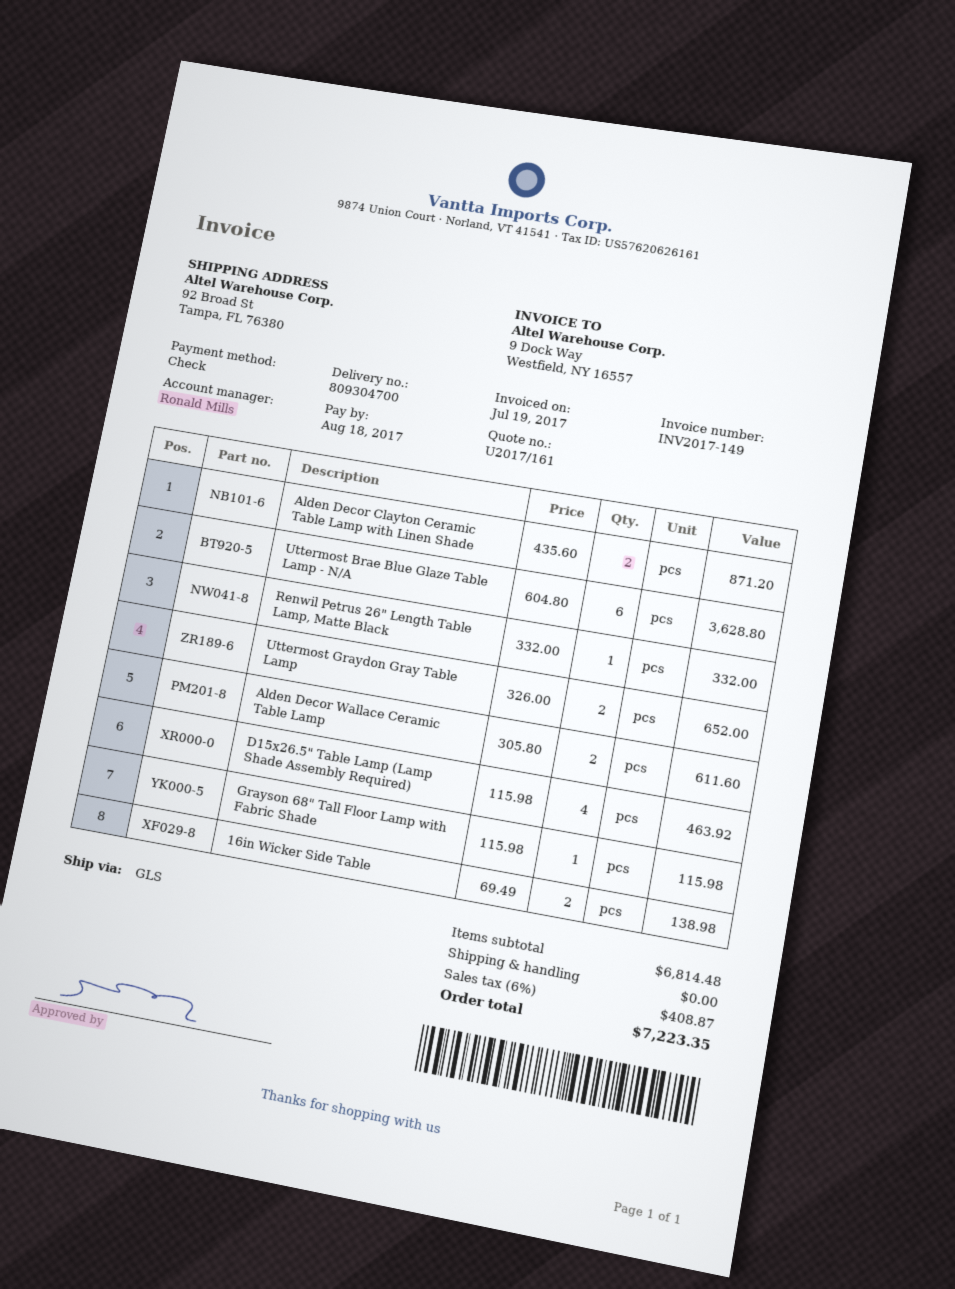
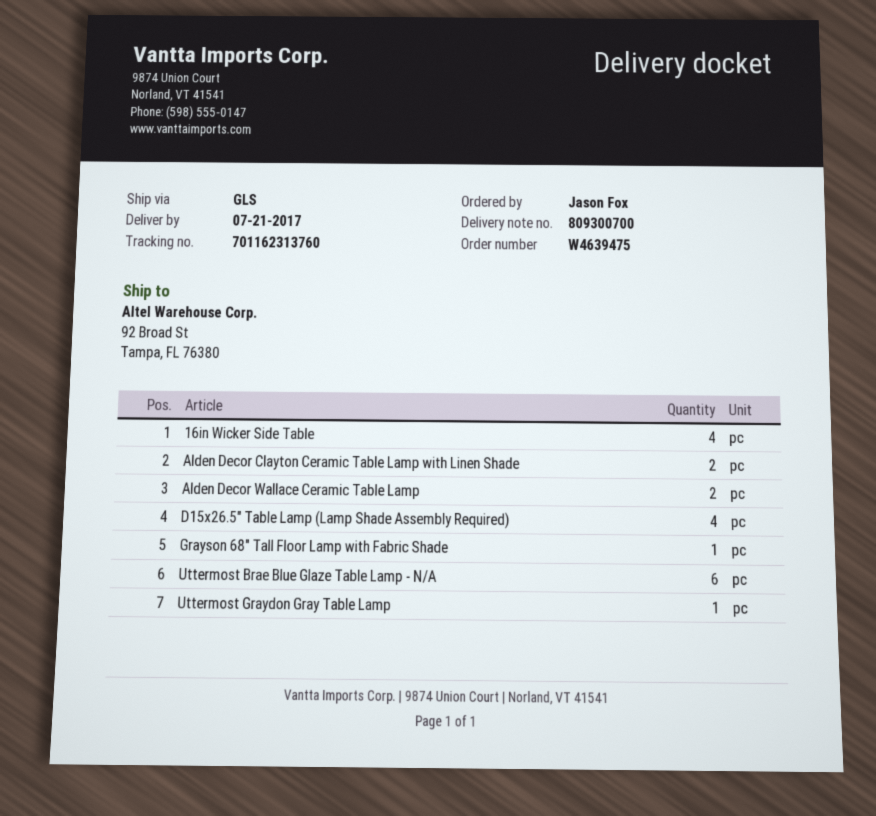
delivery note number: 809304700 -> 809300700
Renwil Petrus 26" Length Table Lamp, Matte Black: 1 -> none
Uttermost Graydon Gray Table Lamp: 2 -> 1
16in Wicker Side Table: 2 -> 4

